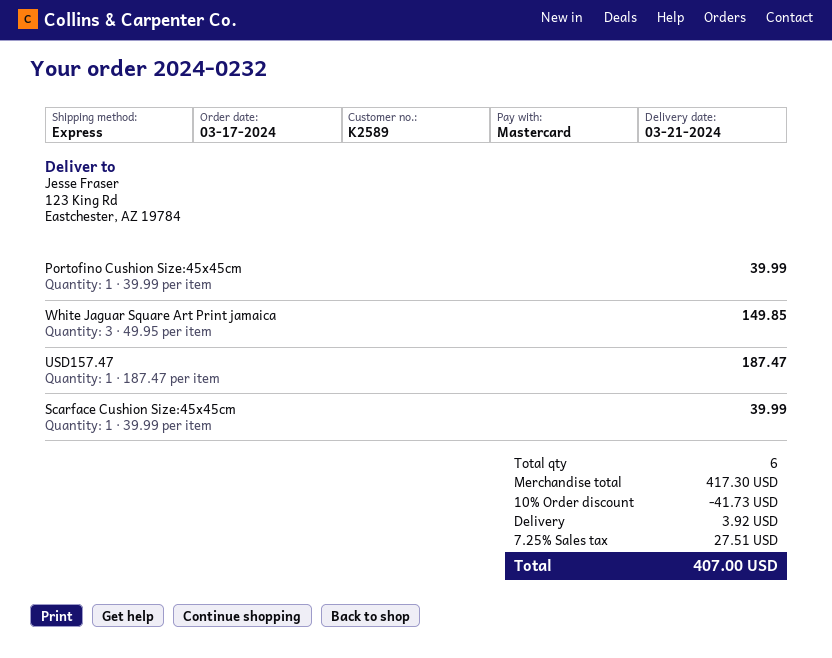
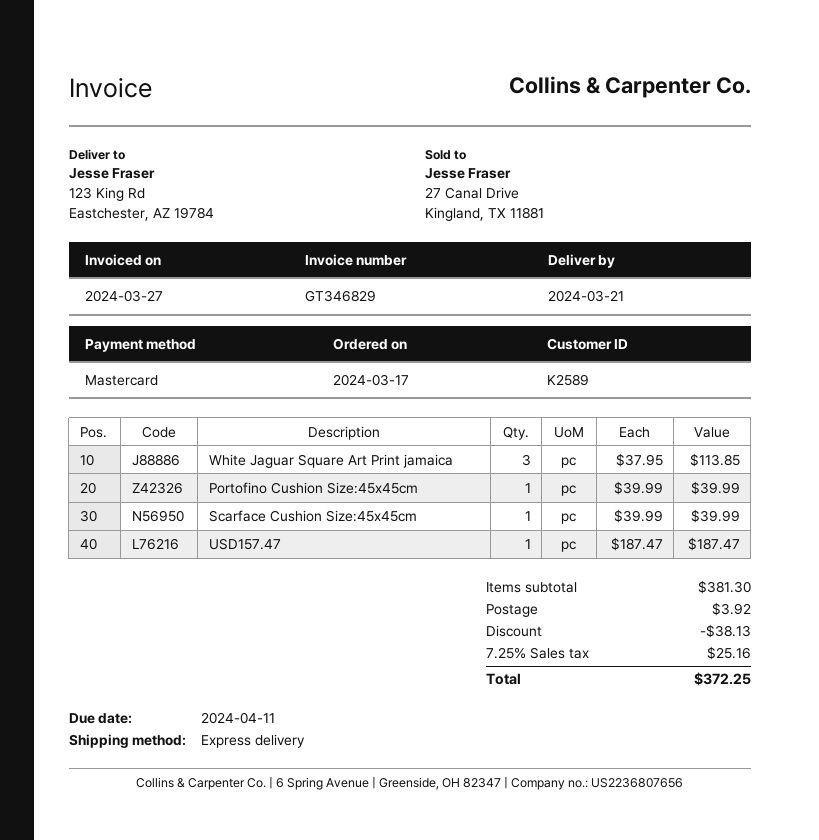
White Jaguar Square Art Print jamaica: 3 x 49.95 = 149.85 -> 3 x 37.95 = 113.85
subtotal: 417.30 -> 381.30
discount: 41.73 -> 38.13
tax: 7.25% = 27.51 -> 7.25% = 25.16
total: 407.00 -> 372.25

